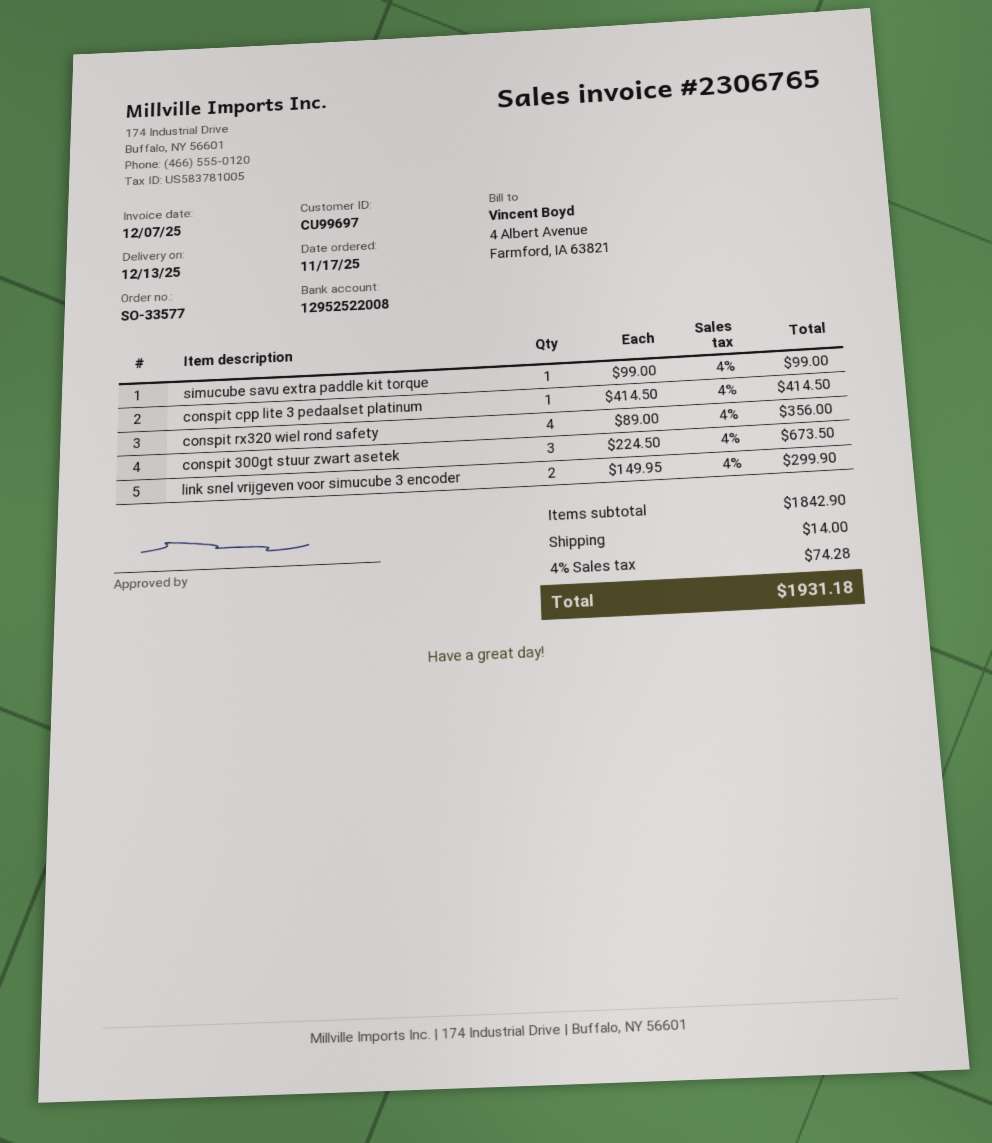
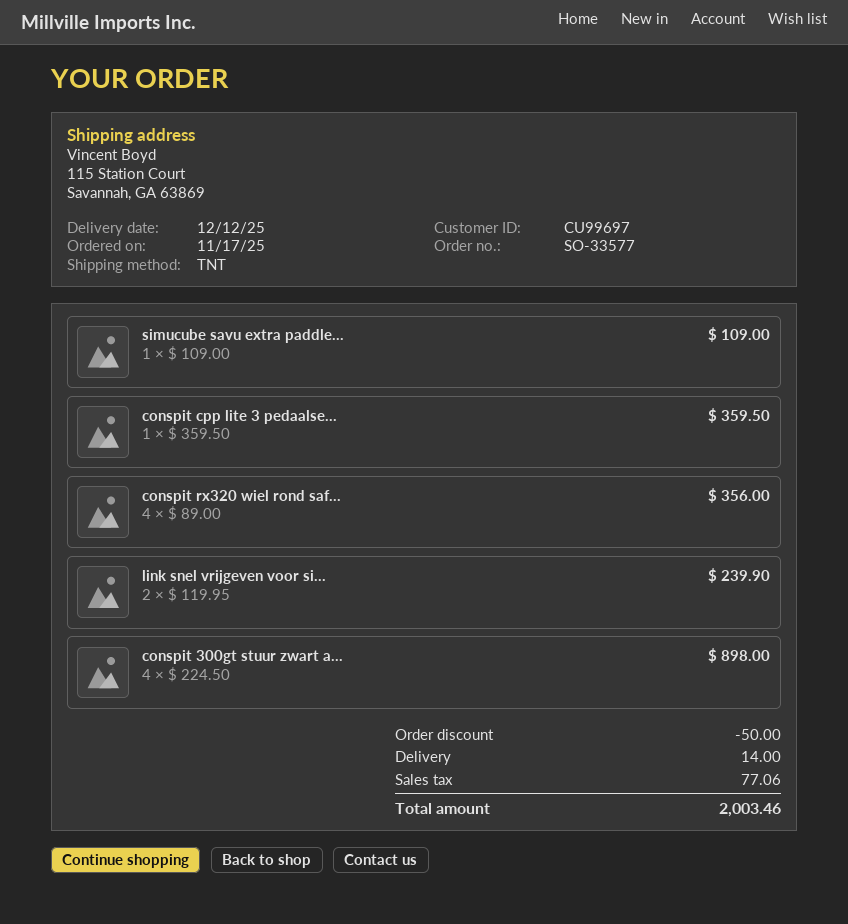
delivery date: 2025-12-13 -> 2025-12-12
simucube savu extra paddle kit torque: 1 x 99.00 = 99.00 -> 1 x 109.00 = 109.00
conspit cpp lite 3 pedaalset platinum: 1 x 414.50 = 414.50 -> 1 x 359.50 = 359.50
conspit 300gt stuur zwart asetek: 3 x 224.50 = 673.50 -> 4 x 224.50 = 898.00
link snel vrijgeven voor simucube 3 encoder: 2 x 149.95 = 299.90 -> 2 x 119.95 = 239.90
discount: none -> 50.00
tax: 74.28 -> 77.06
total: 1931.18 -> 2003.46

